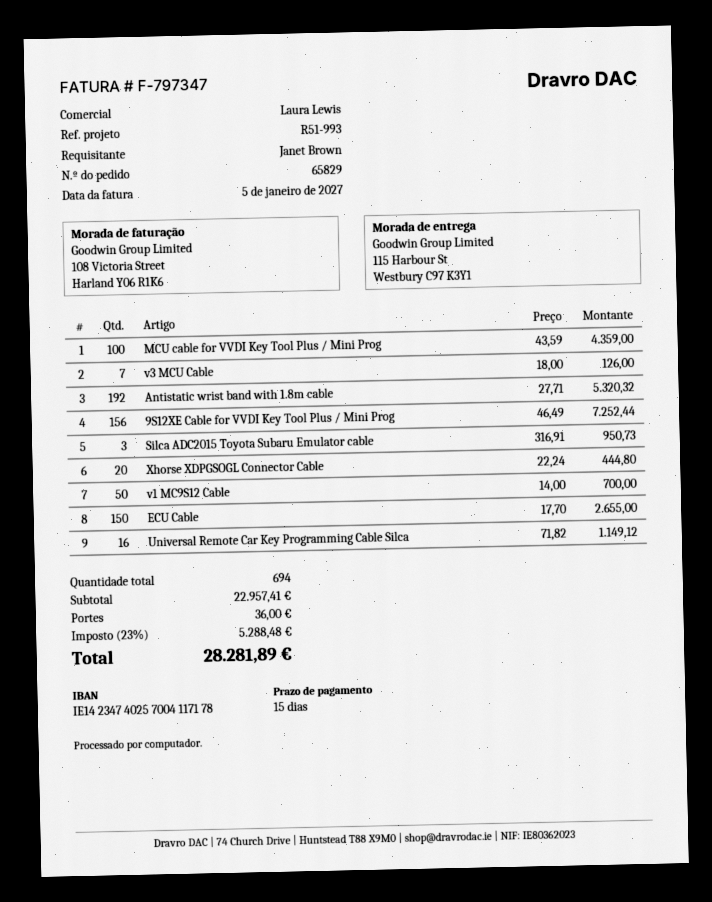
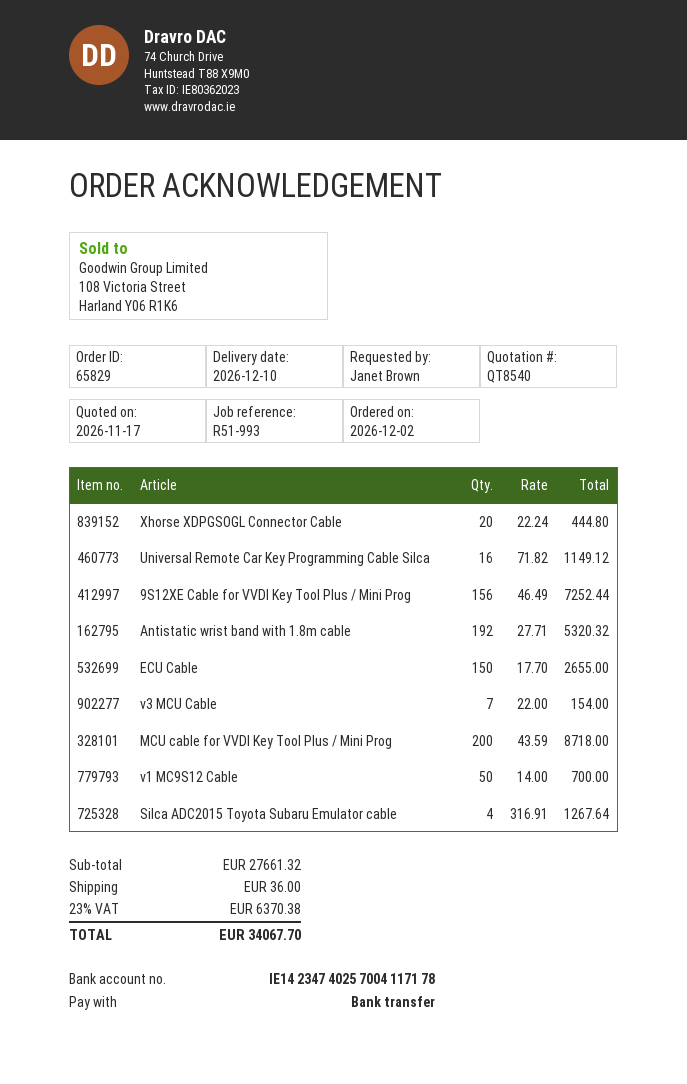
MCU cable for VVDI Key Tool Plus / Mini Prog: 100 x 43.59 = 4359.00 -> 200 x 43.59 = 8718.00
v3 MCU Cable: 7 x 18.00 = 126.00 -> 7 x 22.00 = 154.00
Silca ADC2015 Toyota Subaru Emulator cable: 3 x 316.91 = 950.73 -> 4 x 316.91 = 1267.64
subtotal: 22957.41 -> 27661.32
tax: 23% = 5288.48 -> 23% = 6370.38
total: 28281.89 -> 34067.70

